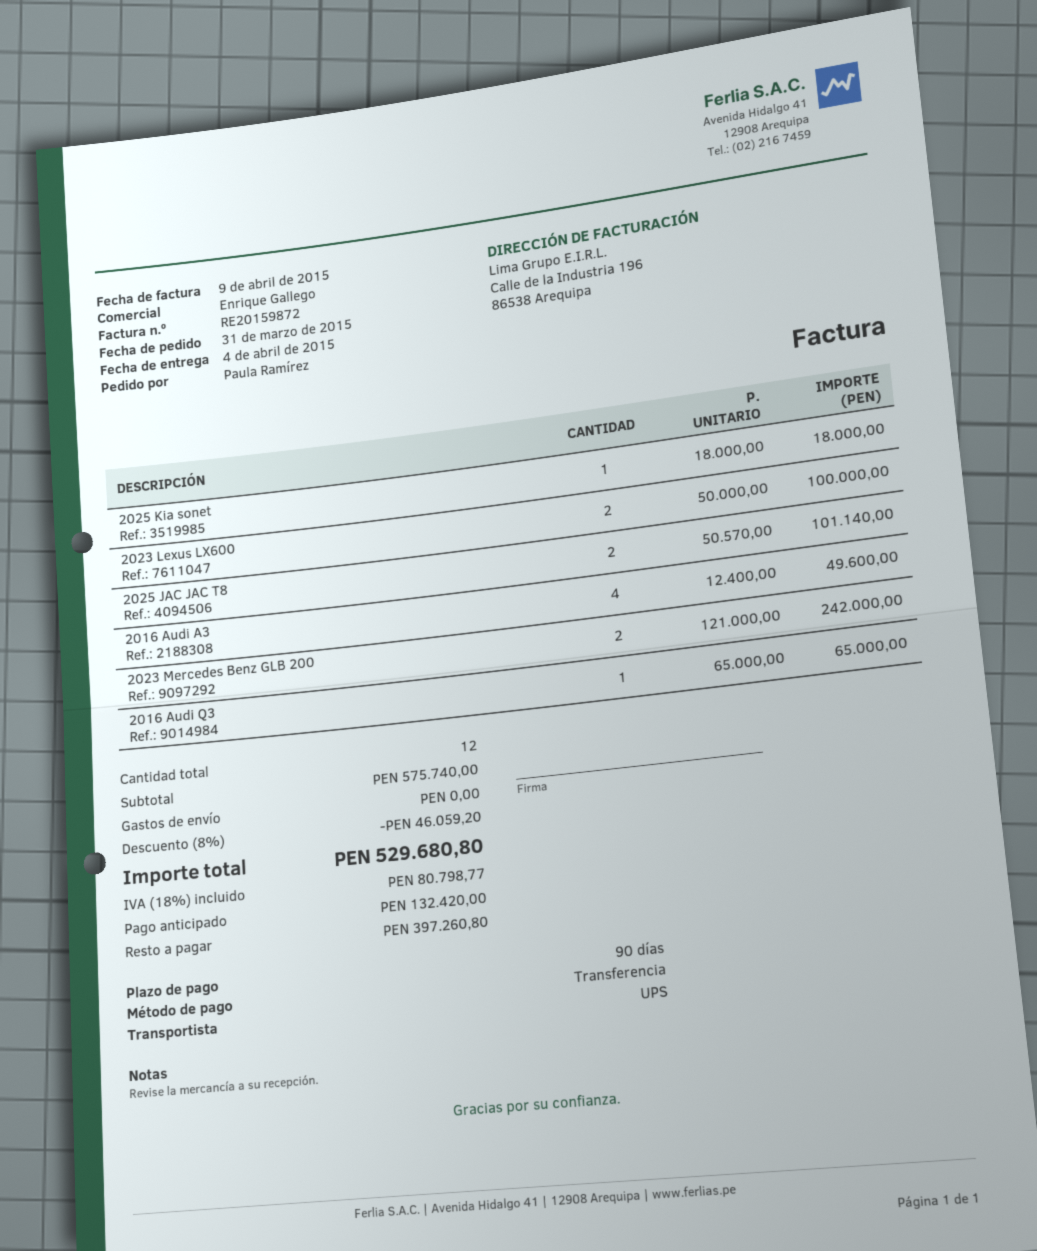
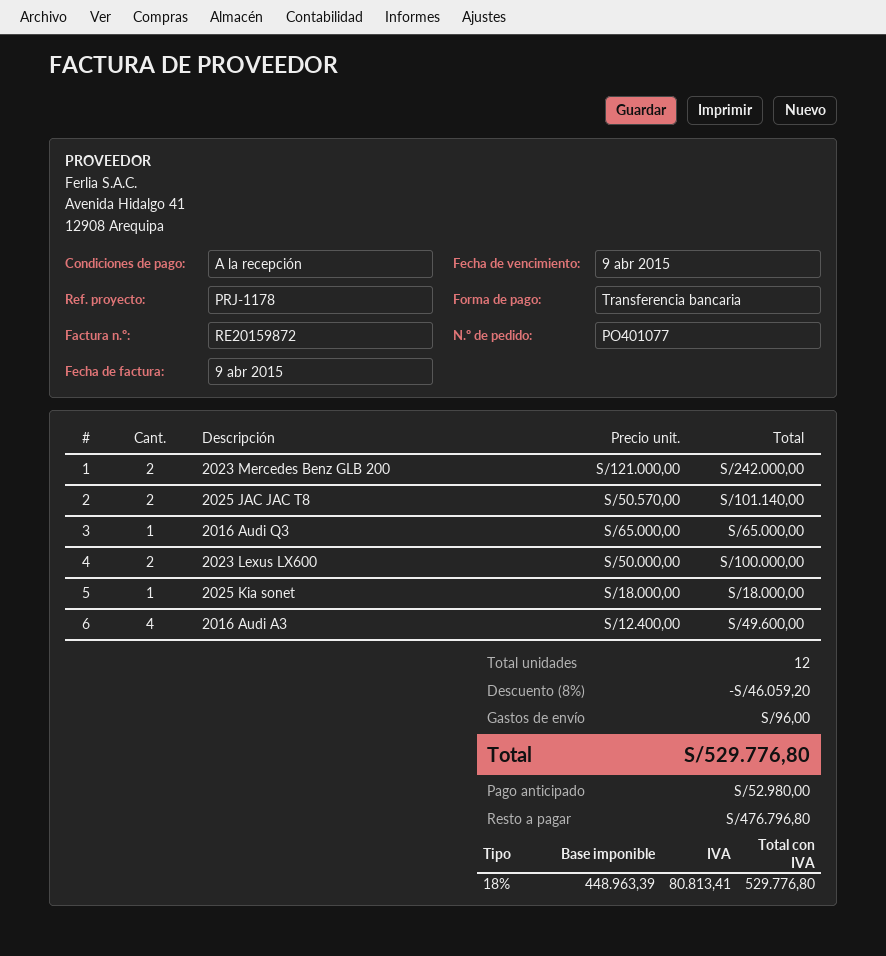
payment terms: 90 days -> on receipt
shipping: 0.00 -> 96.00
tax: 18% = 80798.77 -> 18% = 80813.41
total: 529680.80 -> 529776.80
deposit: 132420.00 -> 52980.00
balance: 397260.80 -> 476796.80

